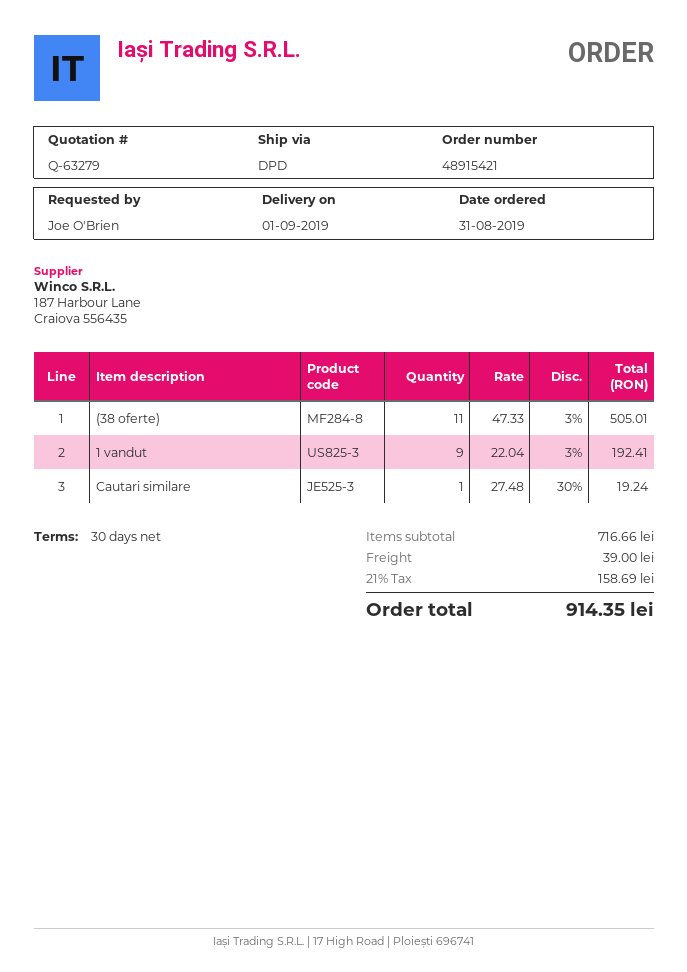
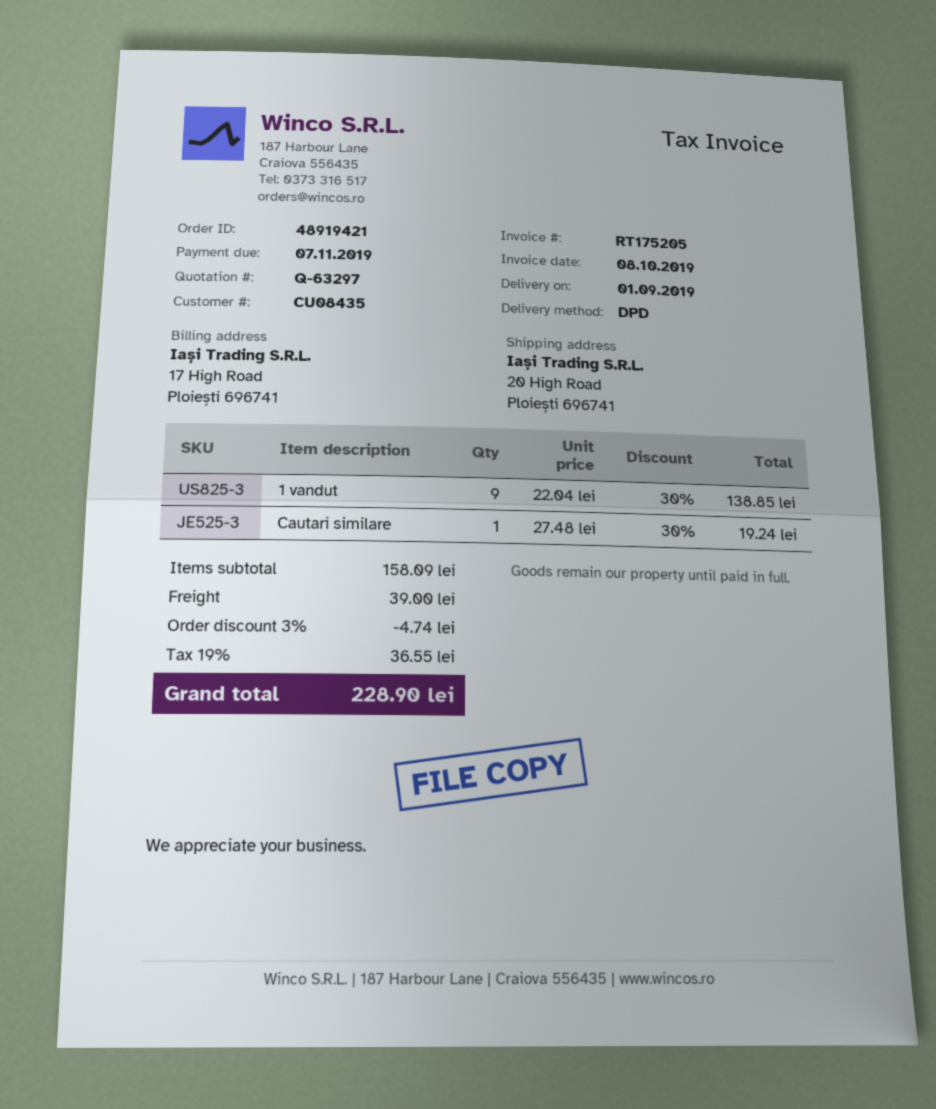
quote number: Q-63279 -> Q-63297
order number: 48915421 -> 48919421
(38 oferte): 11 x 47.33 - 3% = 505.01 -> none
1 vandut: 9 x 22.04 - 3% = 192.41 -> 9 x 22.04 - 30% = 138.85
subtotal: 716.66 -> 158.09
discount: none -> 3% = 4.74
tax: 21% = 158.69 -> 19% = 36.55
total: 914.35 -> 228.90

